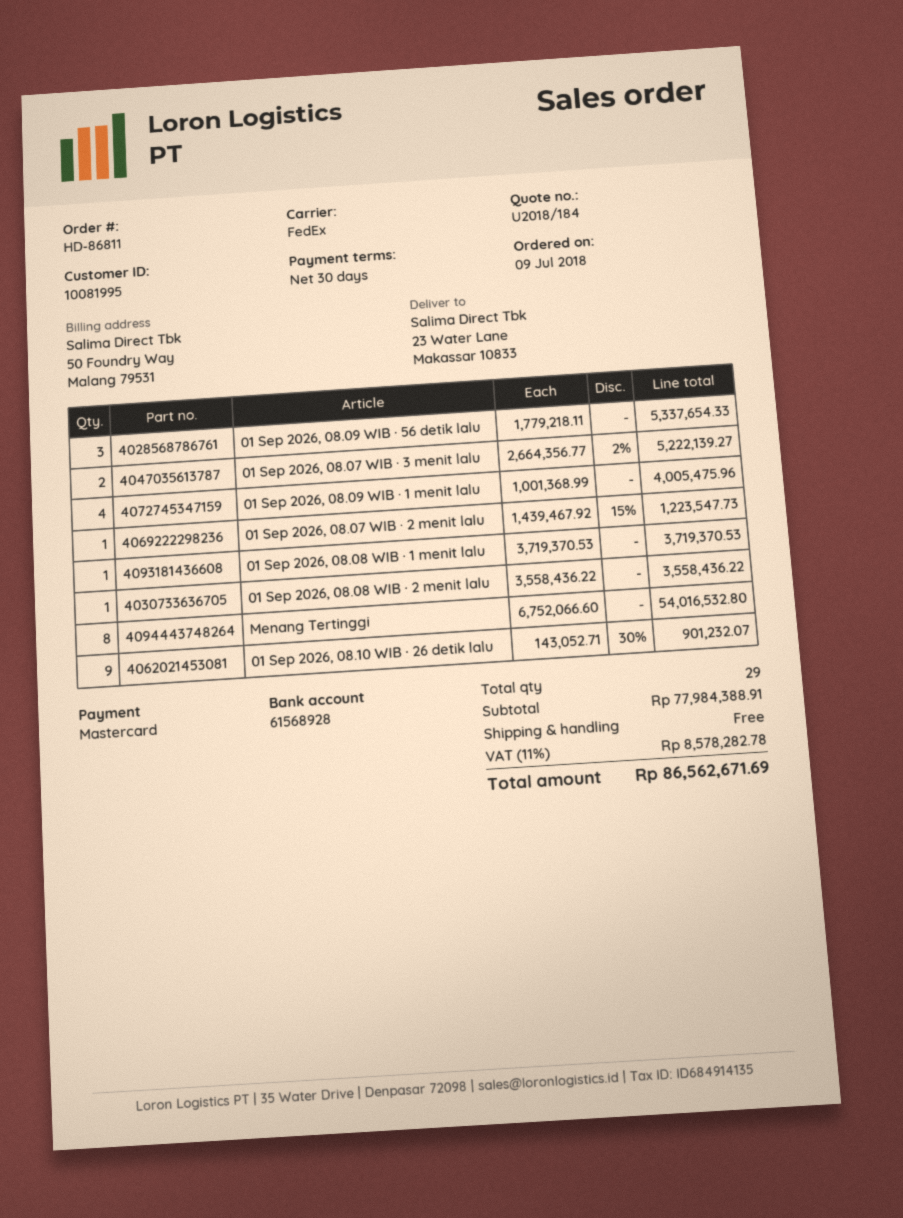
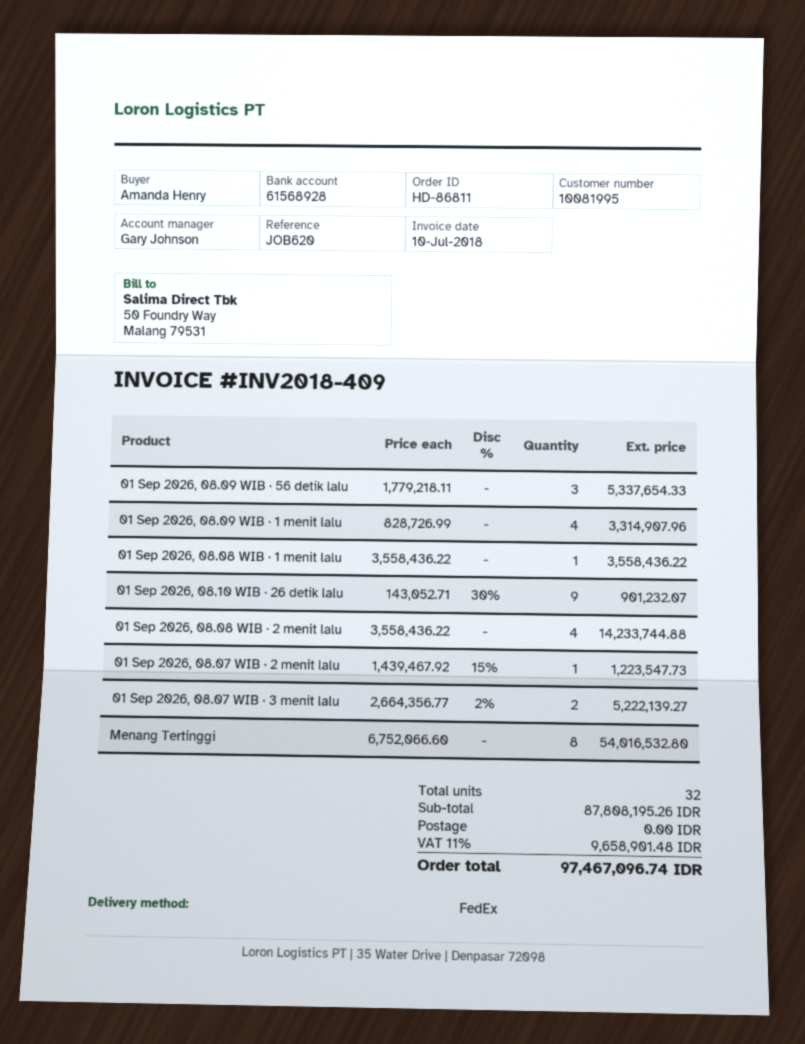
01 Sep 2026, 08.09 WIB · 1 menit lalu: 4 x 1001368.99 = 4005475.96 -> 4 x 828726.99 = 3314907.96
01 Sep 2026, 08.08 WIB · 1 menit lalu: 1 x 3719370.53 = 3719370.53 -> 1 x 3558436.22 = 3558436.22
01 Sep 2026, 08.08 WIB · 2 menit lalu: 1 x 3558436.22 = 3558436.22 -> 4 x 3558436.22 = 14233744.88
total quantity: 29 -> 32
subtotal: 77984388.91 -> 87808195.26
tax: 11% = 8578282.78 -> 11% = 9658901.48
total: 86562671.69 -> 97467096.74

